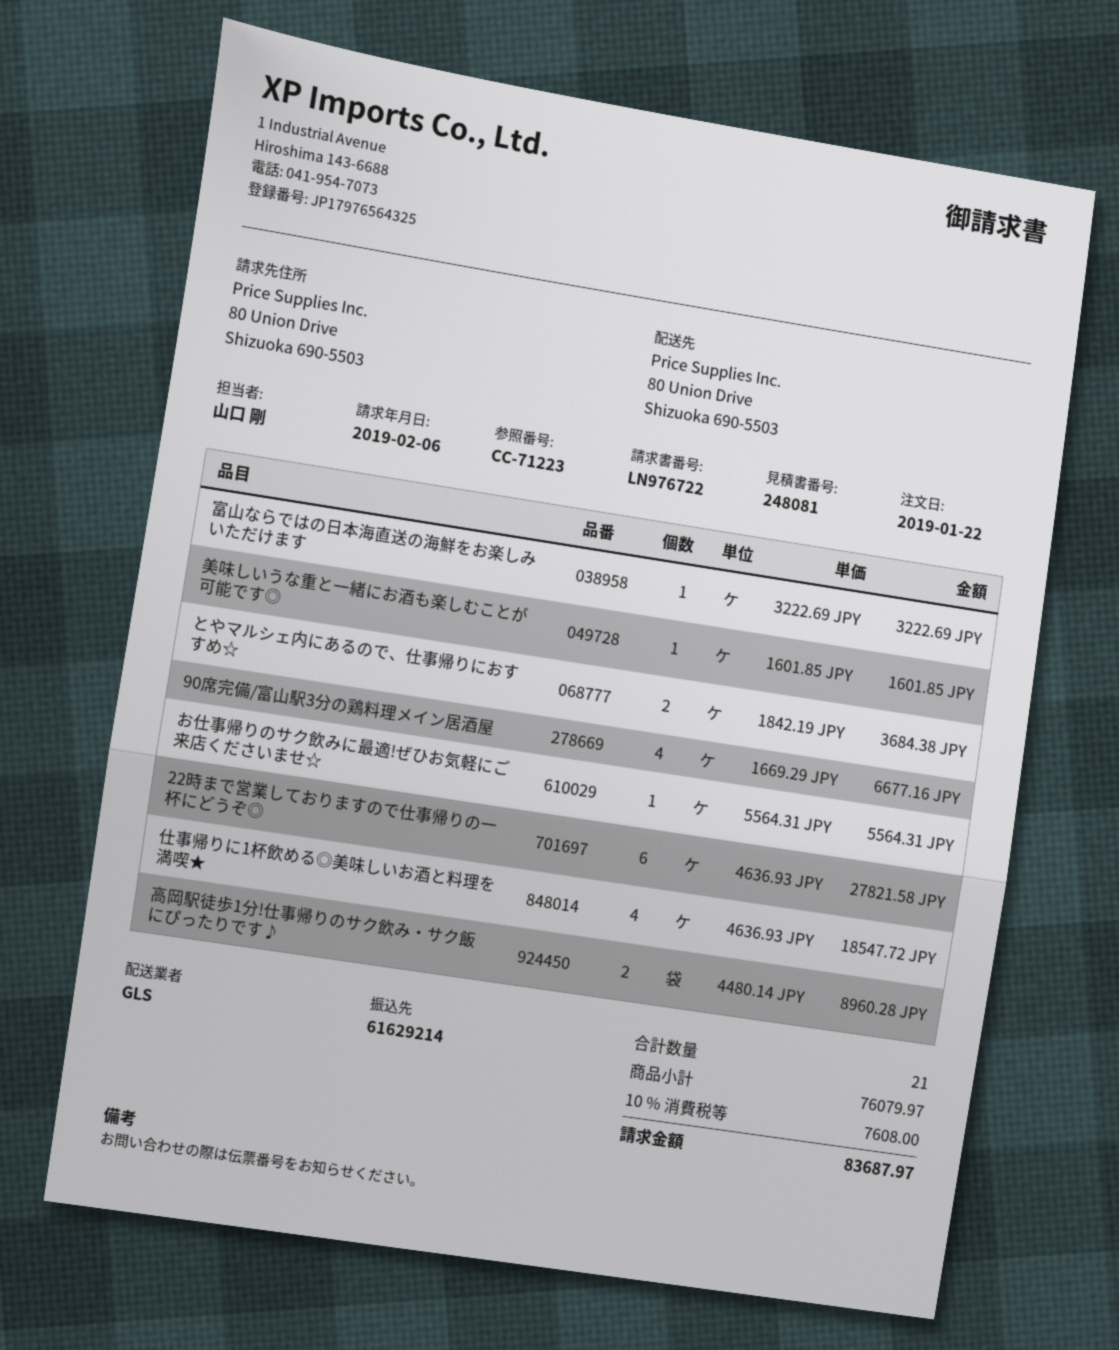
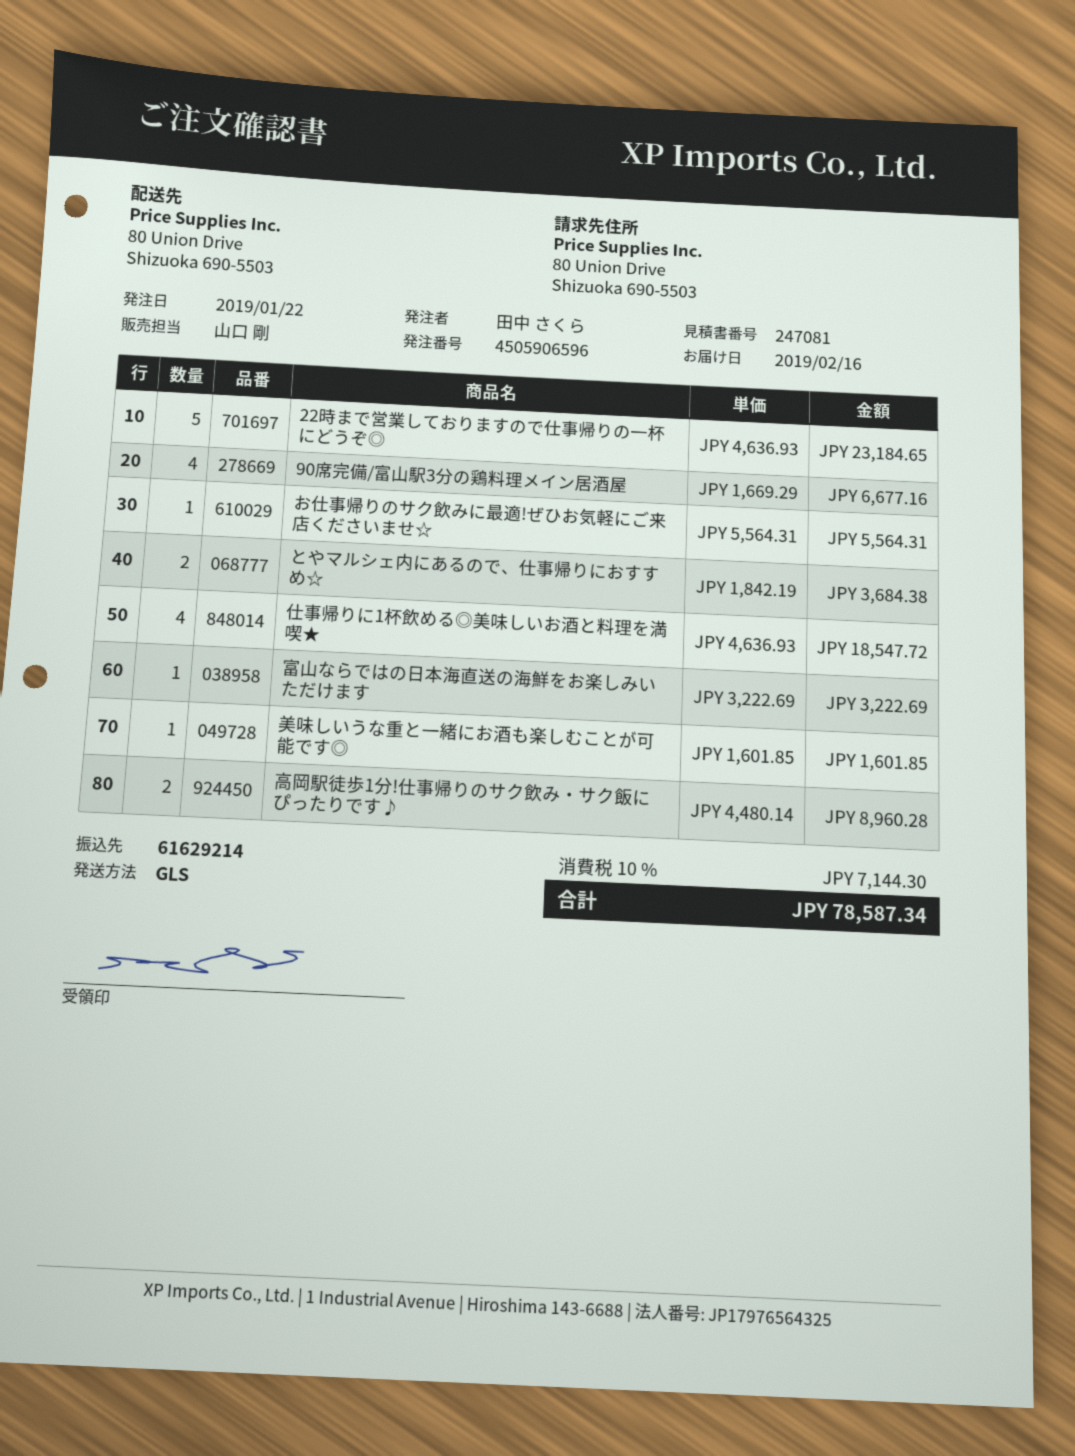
quote number: 248081 -> 247081
22時まで営業しておりますので仕事帰りの一杯にどうぞ◎: 6 x 4636.93 = 27821.58 -> 5 x 4636.93 = 23184.65
tax: 10% = 7608.00 -> 10% = 7144.30
total: 83687.97 -> 78587.34

